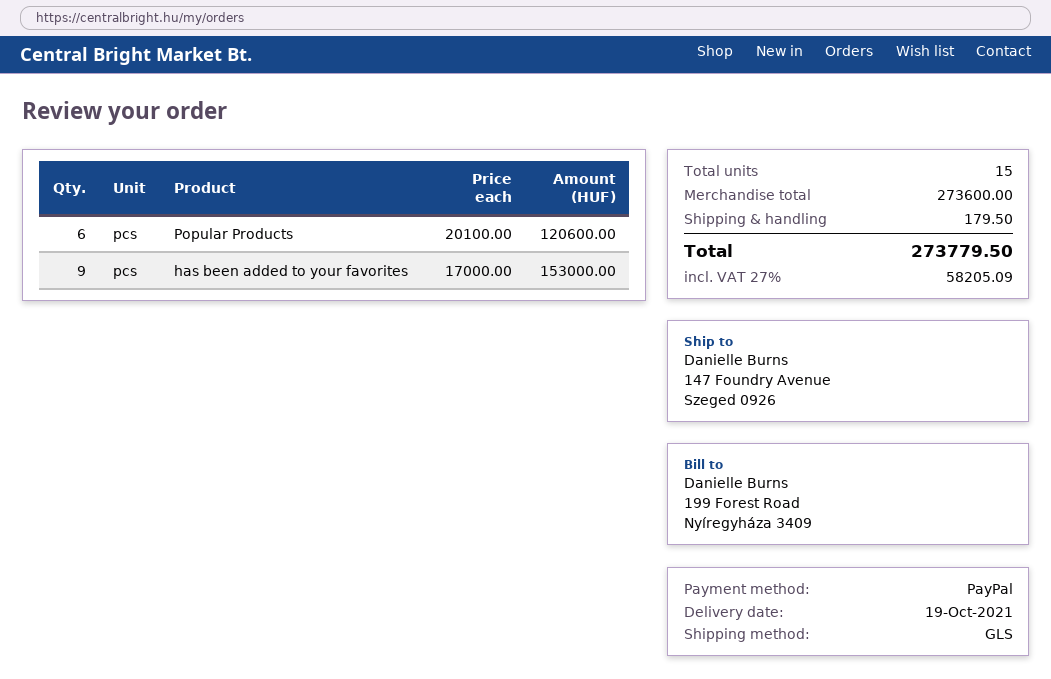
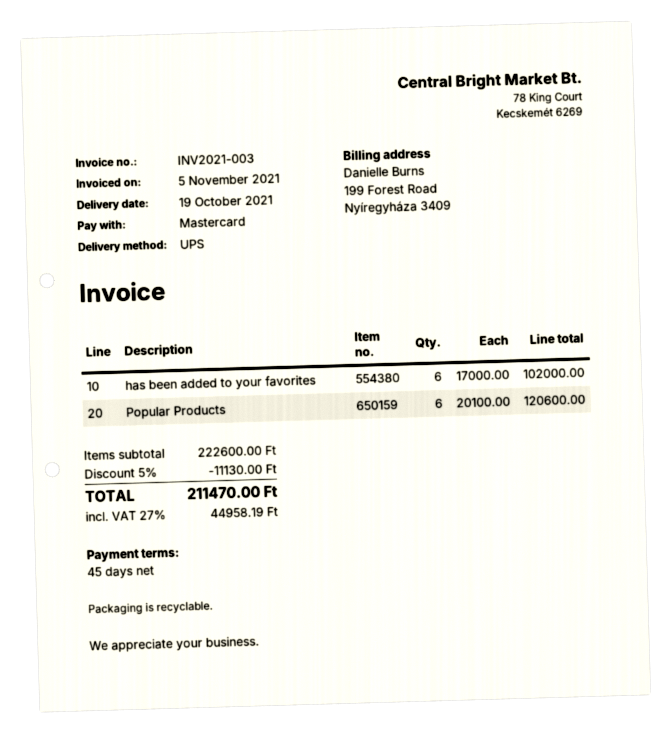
payment method: PayPal -> Mastercard
shipping method: GLS -> UPS
has been added to your favorites: 9 x 17000.00 = 153000.00 -> 6 x 17000.00 = 102000.00
subtotal: 273600.00 -> 222600.00
discount: none -> 5% = 11130.00
shipping: 179.50 -> none
tax: 27% = 58205.09 -> 27% = 44958.19
total: 273779.50 -> 211470.00

